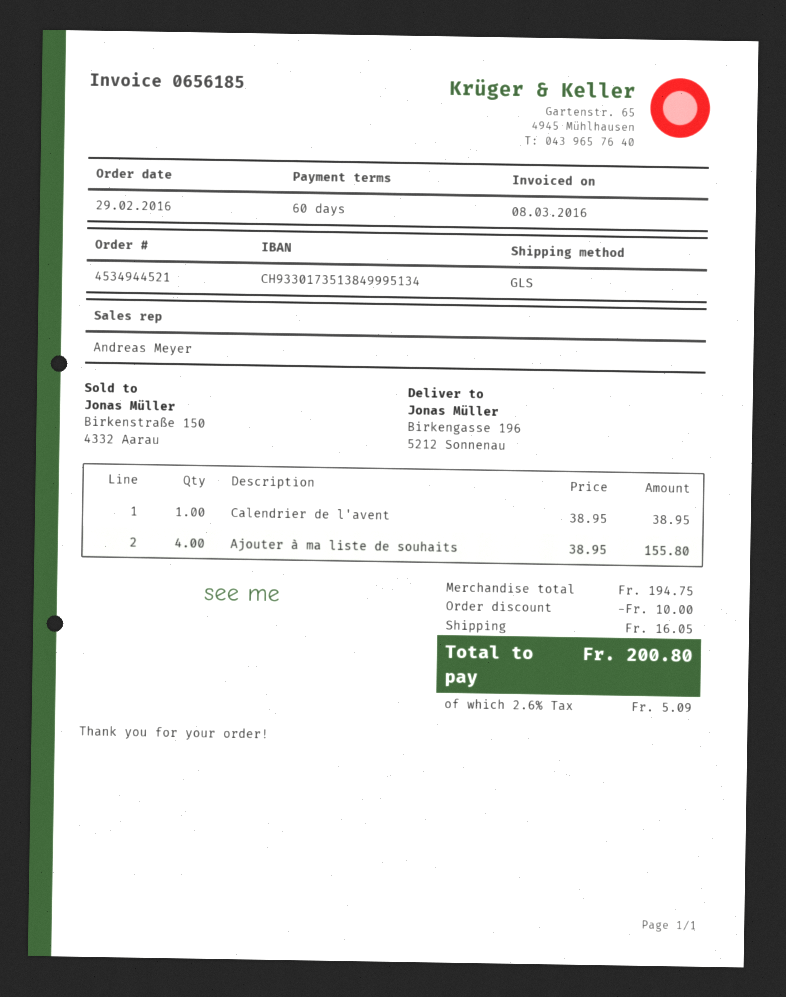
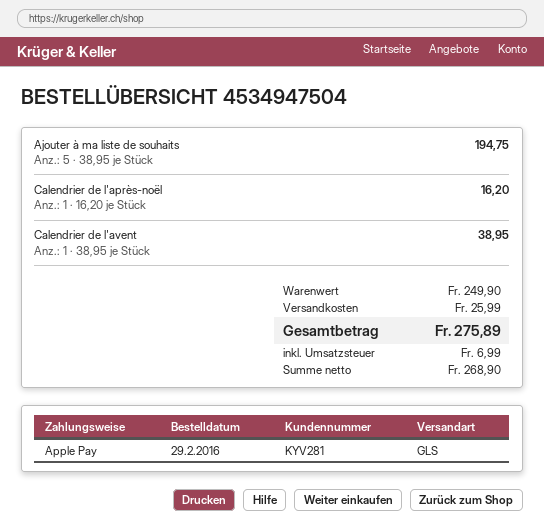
order number: 4534944521 -> 4534947504
Ajouter à ma liste de souhaits: 4 x 38.95 = 155.80 -> 5 x 38.95 = 194.75
Calendrier de l'après-noël: none -> 1 x 16.20 = 16.20
subtotal: 194.75 -> 249.90
discount: 10.00 -> none
shipping: 16.05 -> 25.99
tax: 5.09 -> 6.99
total: 200.80 -> 275.89

